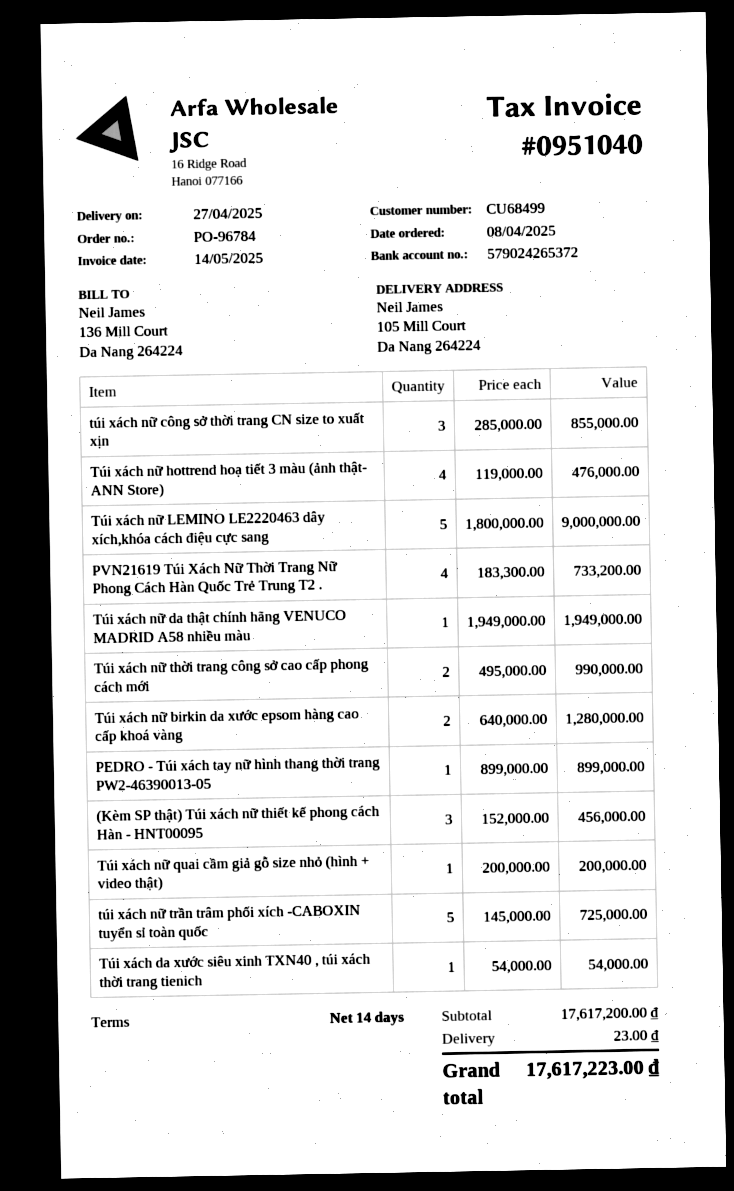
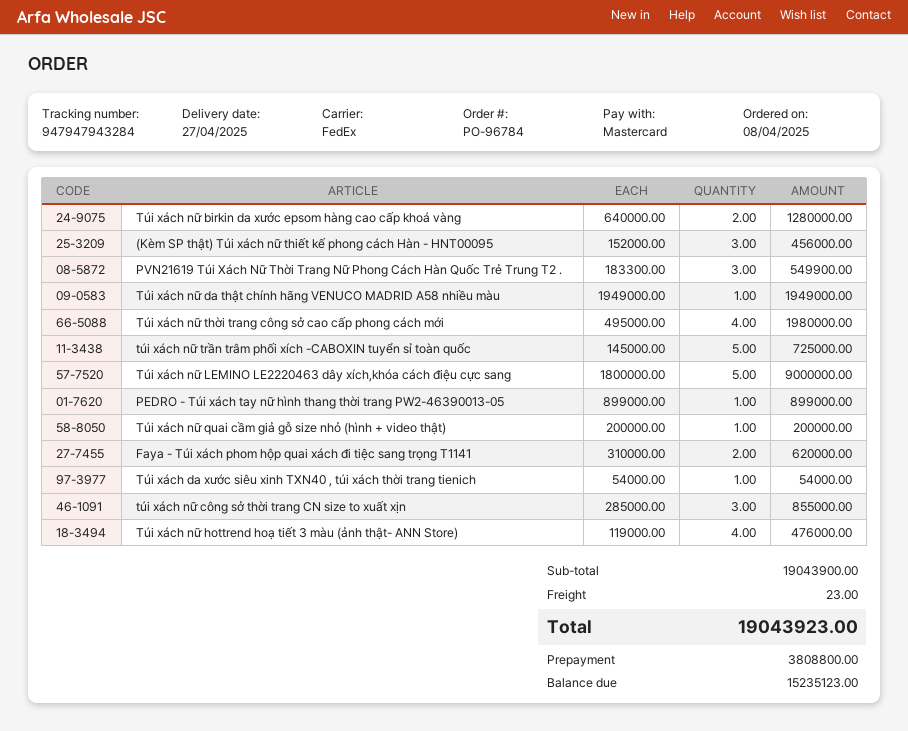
PVN21619 Túi Xách Nữ Thời Trang Nữ Phong Cách Hàn Quốc Trẻ Trung T2 .: 4 x 183300.00 = 733200.00 -> 3 x 183300.00 = 549900.00
Túi xách nữ thời trang công sở cao cấp phong cách mới: 2 x 495000.00 = 990000.00 -> 4 x 495000.00 = 1980000.00
Faya - Túi xách phom hộp quai xách đi tiệc sang trọng T1141: none -> 2 x 310000.00 = 620000.00
subtotal: 17617200.00 -> 19043900.00
total: 17617223.00 -> 19043923.00

